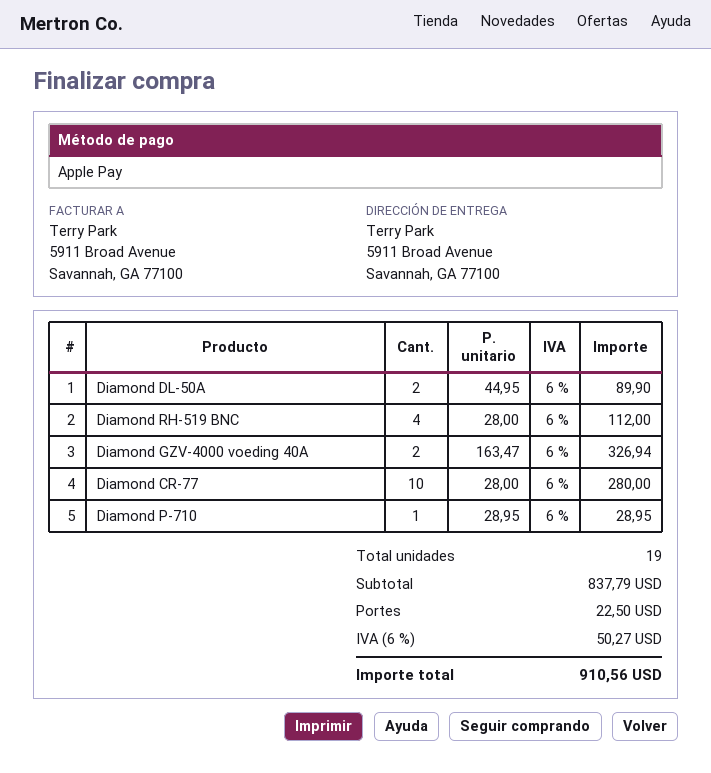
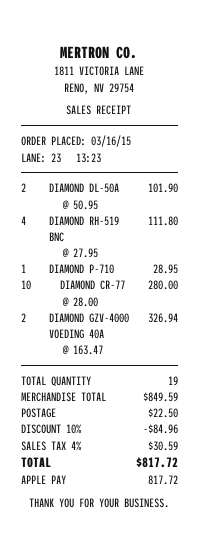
Diamond DL-50A: 2 x 44.95 = 89.90 -> 2 x 50.95 = 101.90
Diamond RH-519 BNC: 4 x 28.00 = 112.00 -> 4 x 27.95 = 111.80
subtotal: 837.79 -> 849.59
discount: none -> 10% = 84.96
tax: 6% = 50.27 -> 4% = 30.59
total: 910.56 -> 817.72

